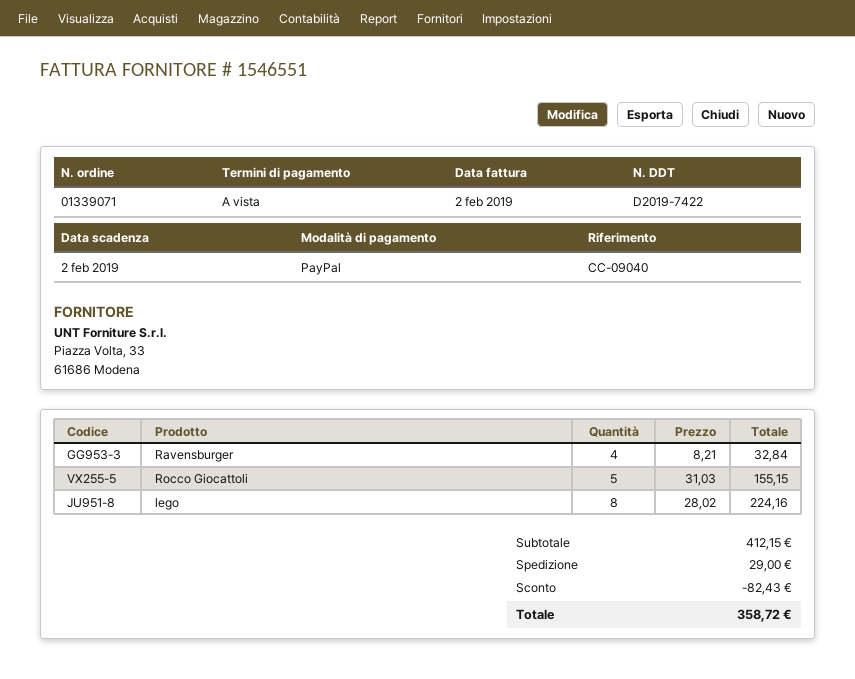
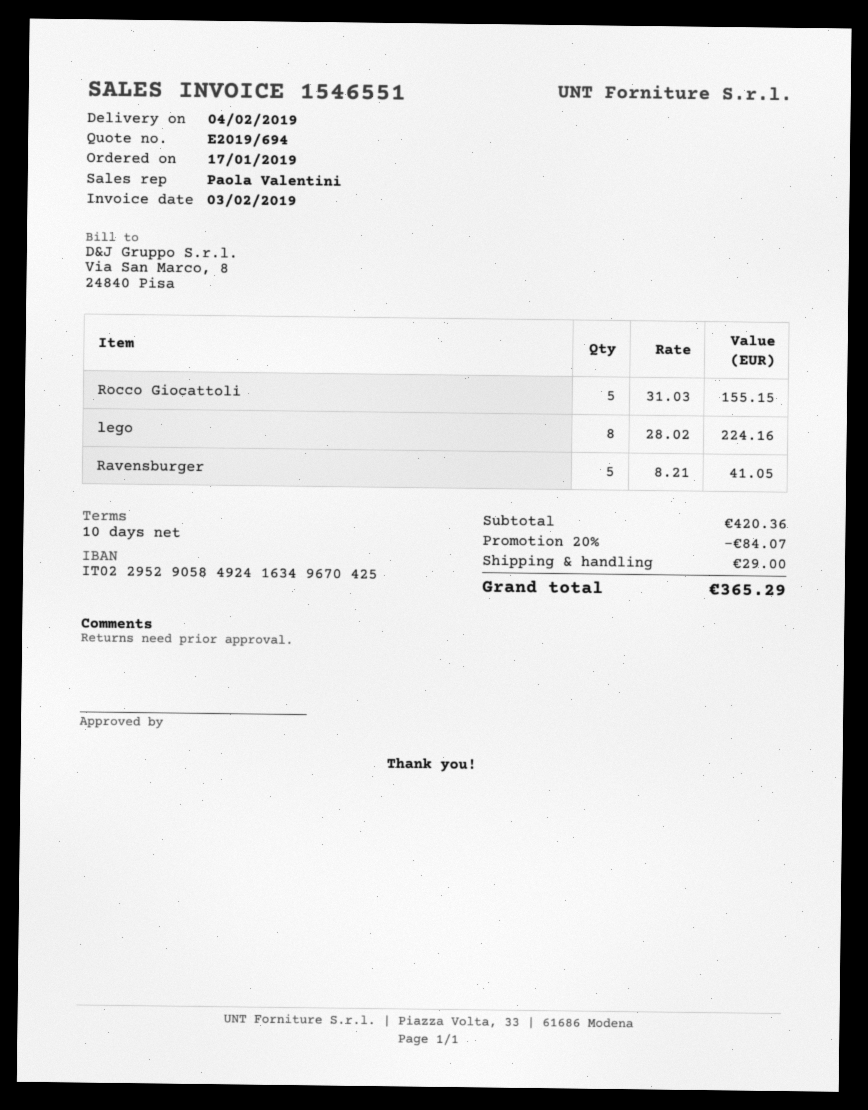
invoice date: 2019-02-02 -> 2019-02-03
payment terms: on receipt -> 10 days
Ravensburger: 4 x 8.21 = 32.84 -> 5 x 8.21 = 41.05
subtotal: 412.15 -> 420.36
discount: 82.43 -> 84.07
total: 358.72 -> 365.29

